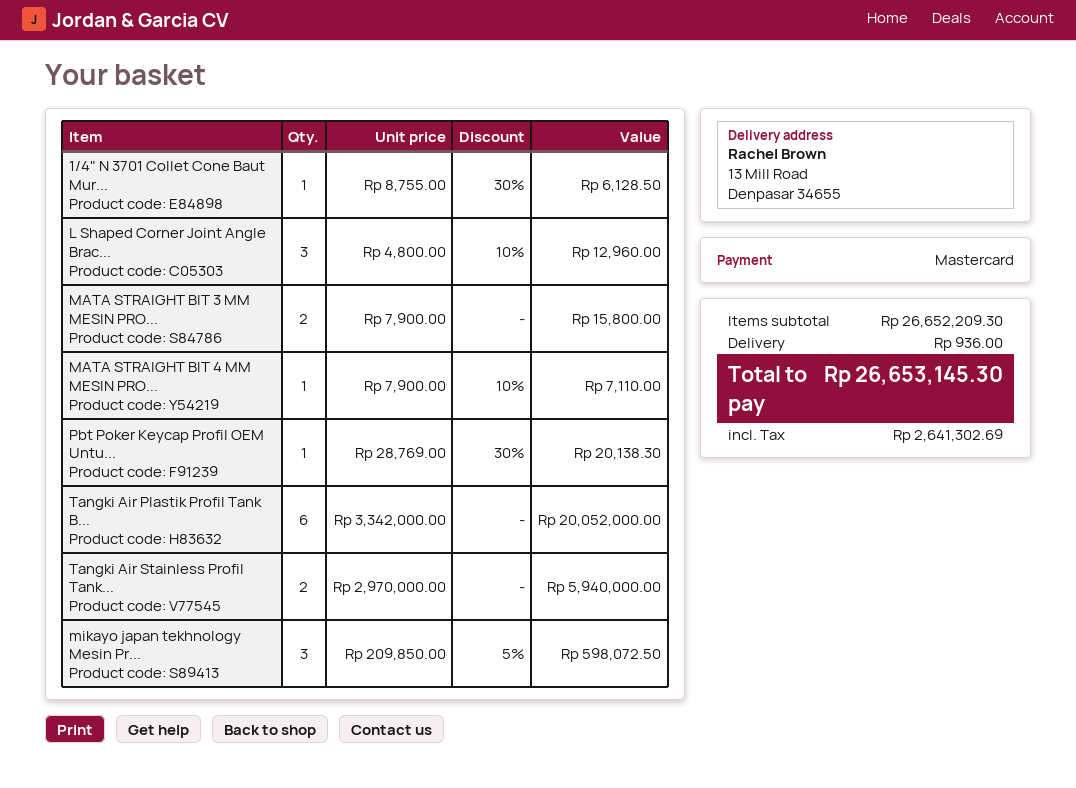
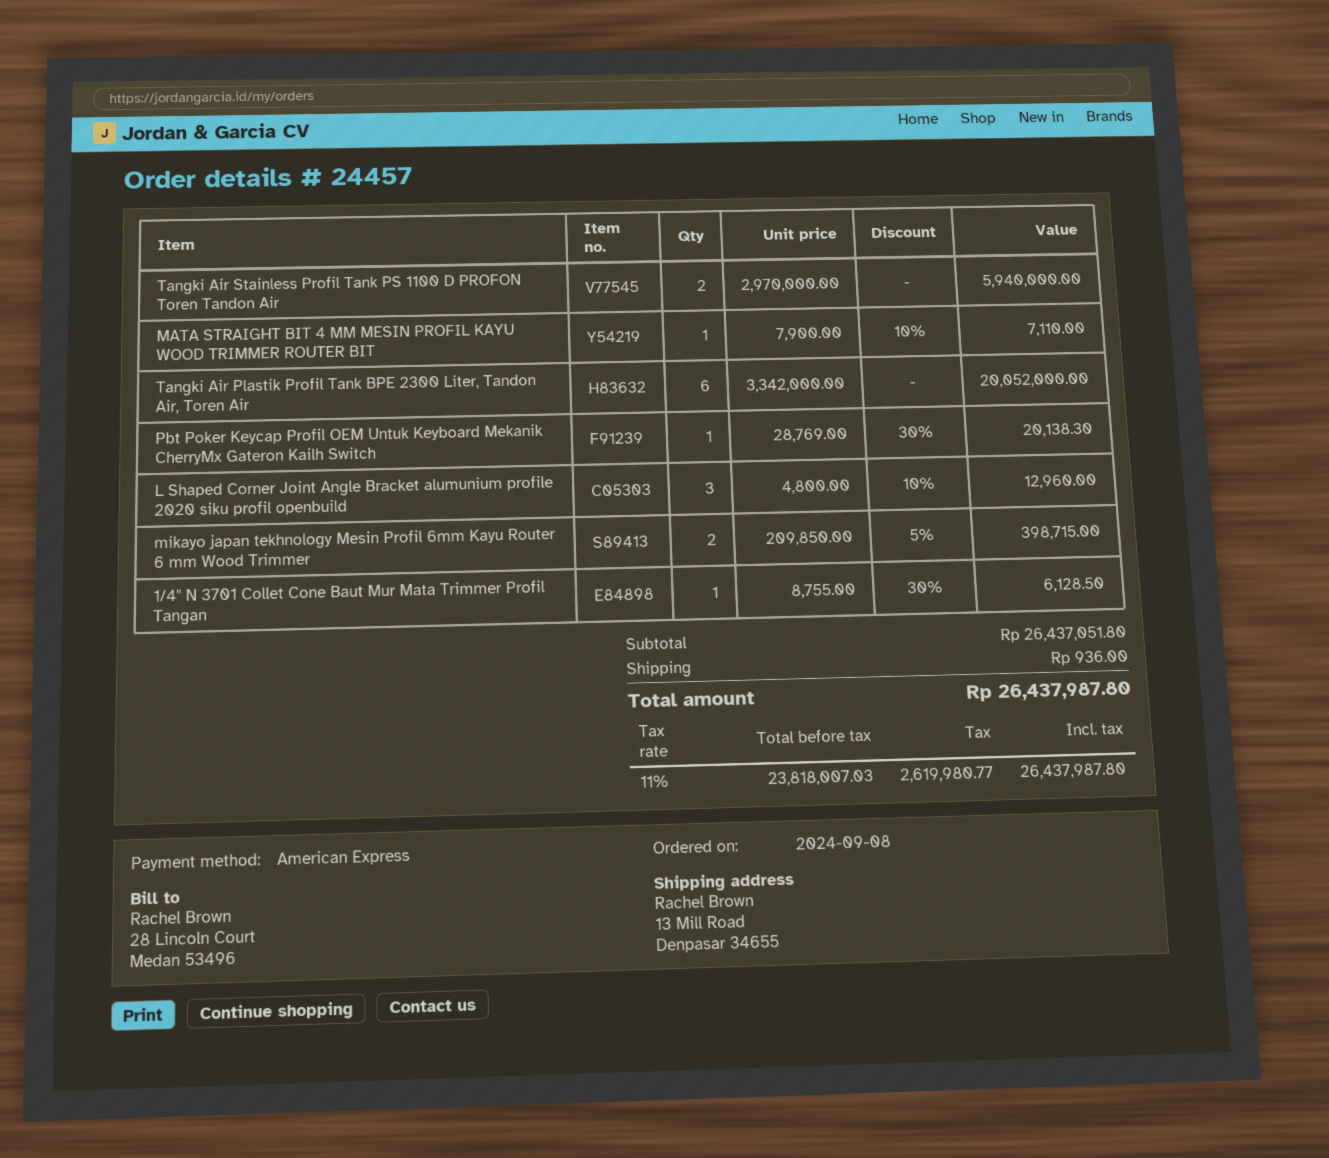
payment method: Mastercard -> American Express
MATA STRAIGHT BIT 3 MM MESIN PRO...: 2 x 7900.00 = 15800.00 -> none
mikayo japan tekhnology Mesin Pr...: 3 x 209850.00 - 5% = 598072.50 -> 2 x 209850.00 - 5% = 398715.00
subtotal: 26652209.30 -> 26437051.80
tax: 2641302.69 -> 2619980.77
total: 26653145.30 -> 26437987.80

